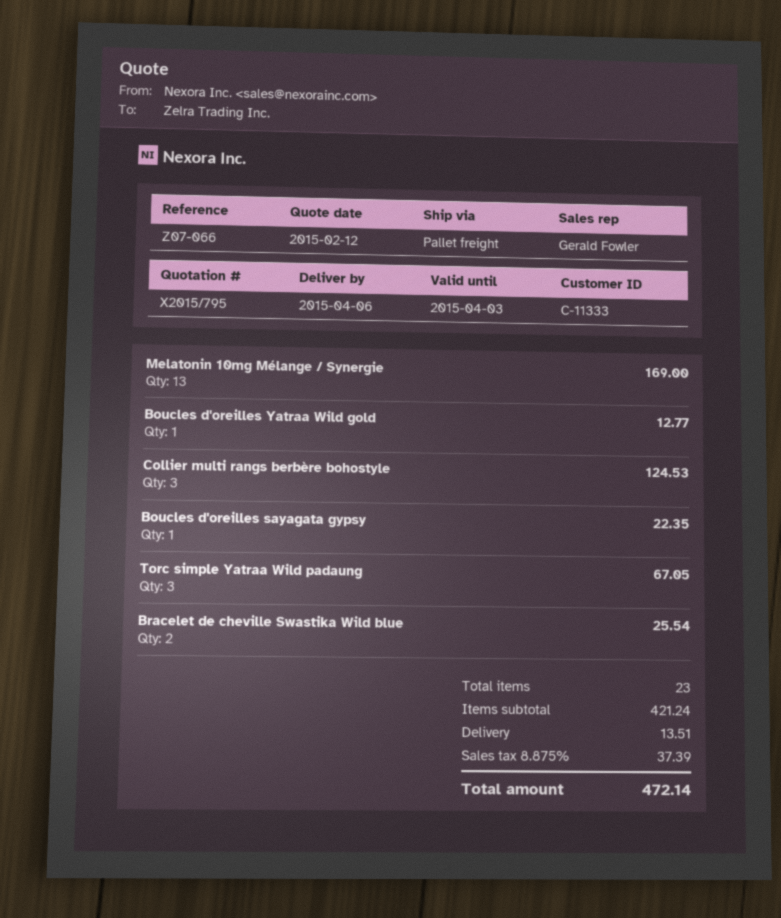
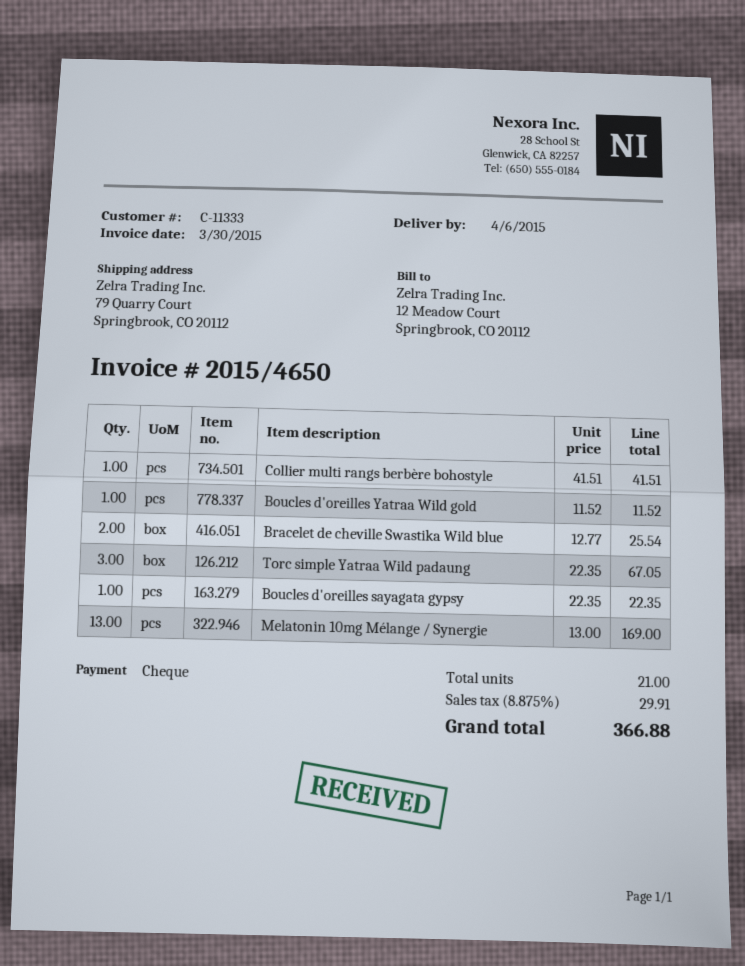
Boucles d'oreilles Yatraa Wild gold: 1 for 12.77 -> 1 for 11.52
Collier multi rangs berbère bohostyle: 3 for 124.53 -> 1 for 41.51
total quantity: 23 -> 21
shipping: 13.51 -> none
tax: 8.875% = 37.39 -> 8.875% = 29.91
total: 472.14 -> 366.88

